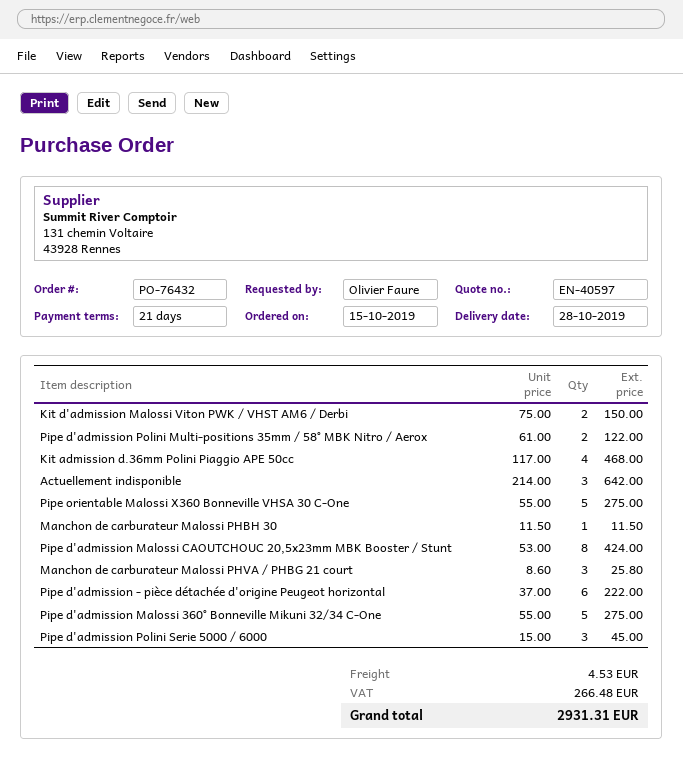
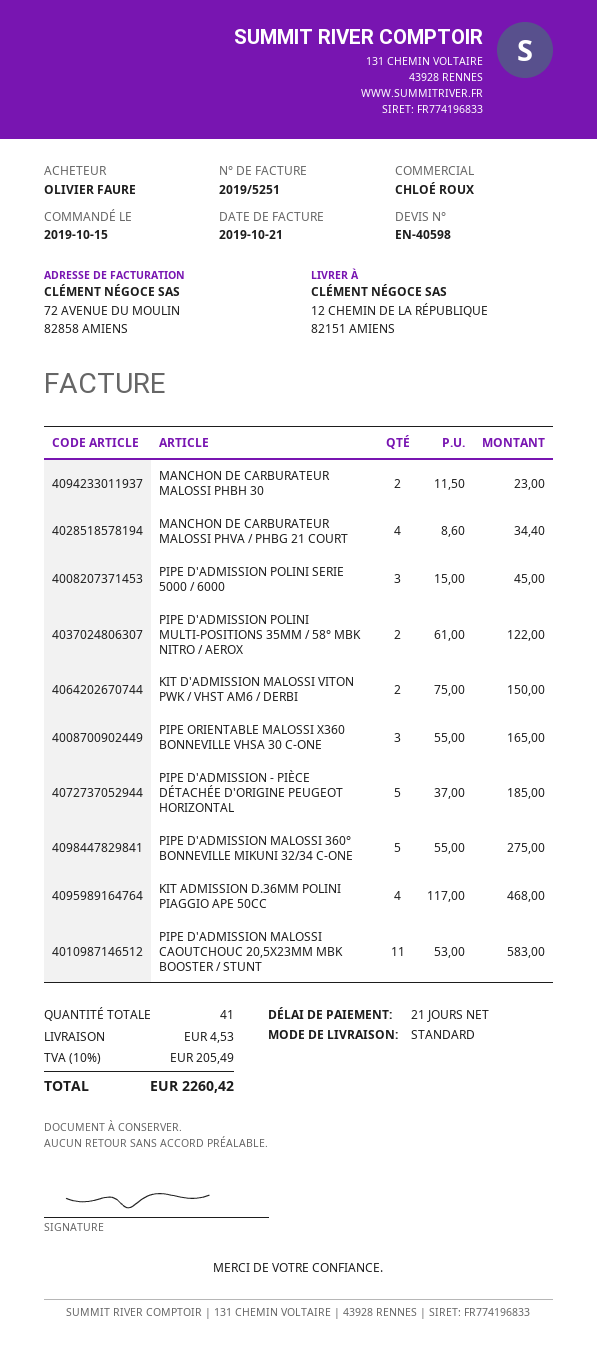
quote number: EN-40597 -> EN-40598
Actuellement indisponible: 3 x 214.00 = 642.00 -> none
Pipe orientable Malossi X360 Bonneville VHSA 30 C-One: 5 x 55.00 = 275.00 -> 3 x 55.00 = 165.00
Manchon de carburateur Malossi PHBH 30: 1 x 11.50 = 11.50 -> 2 x 11.50 = 23.00
Pipe d'admission Malossi CAOUTCHOUC 20,5x23mm MBK Booster / Stunt: 8 x 53.00 = 424.00 -> 11 x 53.00 = 583.00
Manchon de carburateur Malossi PHVA / PHBG 21 court: 3 x 8.60 = 25.80 -> 4 x 8.60 = 34.40
Pipe d'admission - pièce détachée d'origine Peugeot horizontal: 6 x 37.00 = 222.00 -> 5 x 37.00 = 185.00
tax: 266.48 -> 205.49
total: 2931.31 -> 2260.42

